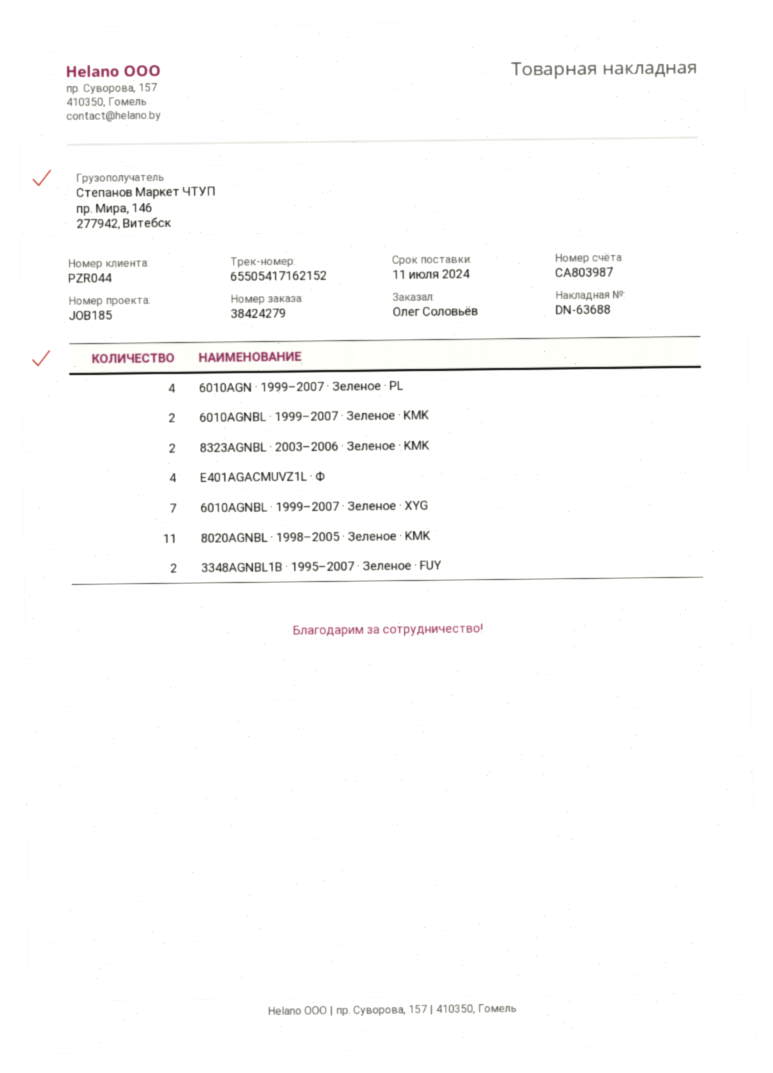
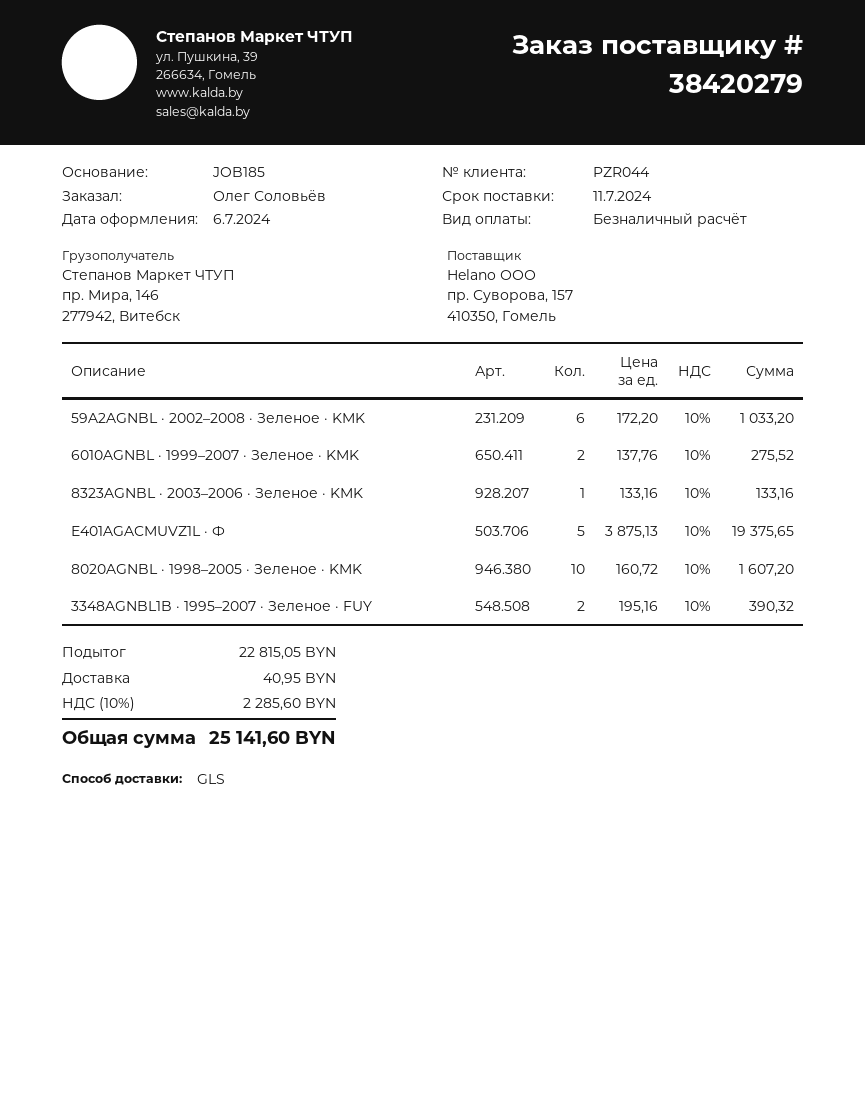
order number: 38424279 -> 38420279
6010AGN · 1999–2007 · Зеленое · PL: 4 -> none
8323AGNBL · 2003–2006 · Зеленое · KMK: 2 -> 1
E401AGACMUVZ1L · Ф: 4 -> 5
6010AGNBL · 1999–2007 · Зеленое · XYG: 7 -> none
8020AGNBL · 1998–2005 · Зеленое · KMK: 11 -> 10
59A2AGNBL · 2002–2008 · Зеленое · KMK: none -> 6

